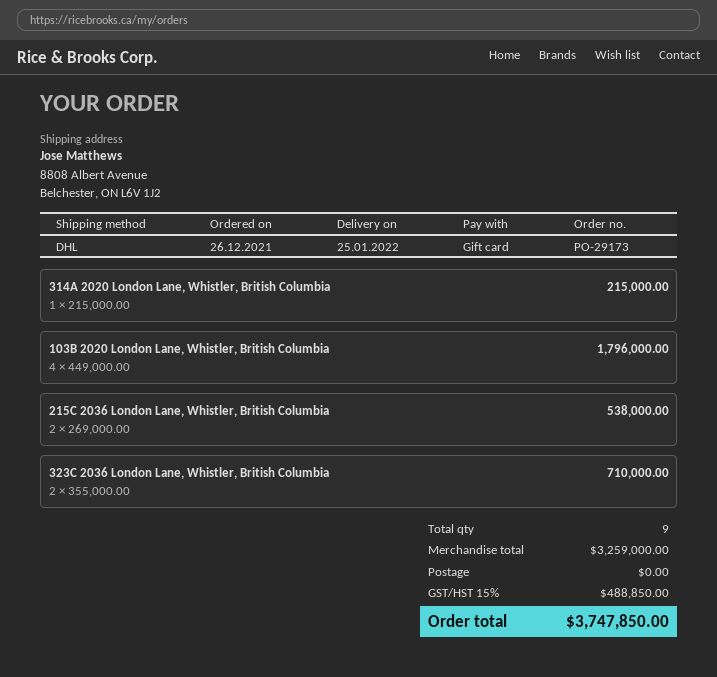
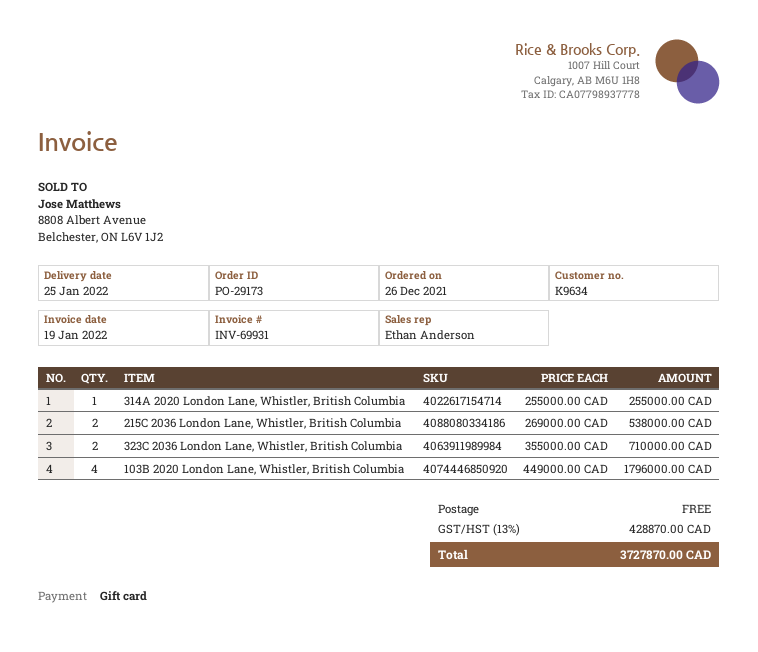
314A 2020 London Lane, Whistler, British Columbia: 1 x 215000.00 = 215000.00 -> 1 x 255000.00 = 255000.00
tax: 15% = 488850.00 -> 13% = 428870.00
total: 3747850.00 -> 3727870.00

